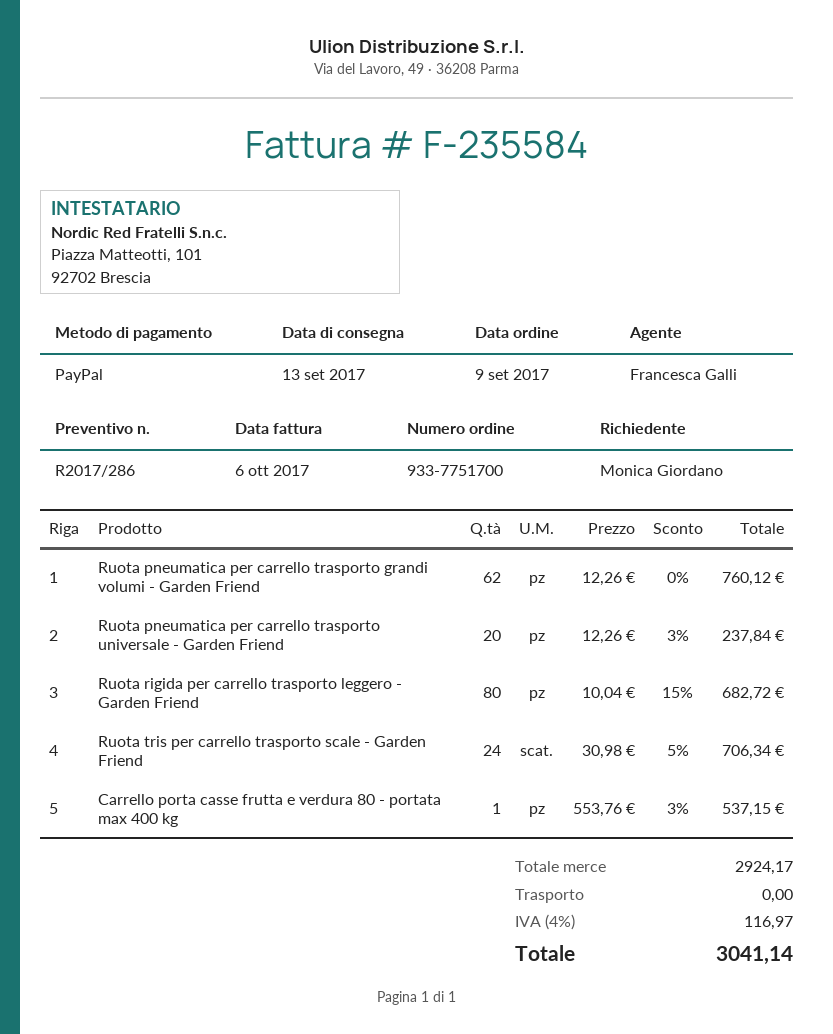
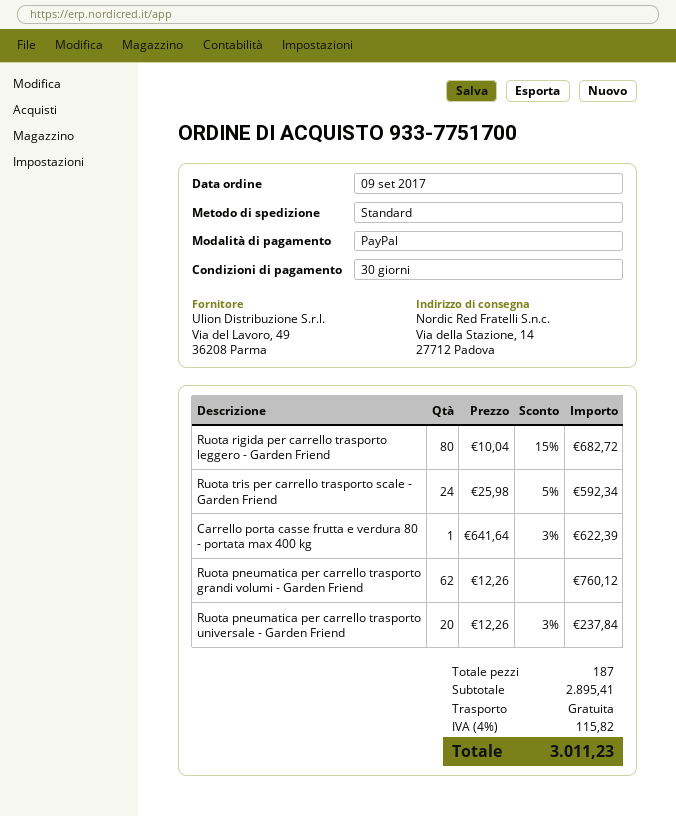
Ruota tris per carrello trasporto scale - Garden Friend: 24 x 30.98 - 5% = 706.34 -> 24 x 25.98 - 5% = 592.34
Carrello porta casse frutta e verdura 80 - portata max 400 kg: 1 x 553.76 - 3% = 537.15 -> 1 x 641.64 - 3% = 622.39
subtotal: 2924.17 -> 2895.41
tax: 4% = 116.97 -> 4% = 115.82
total: 3041.14 -> 3011.23

